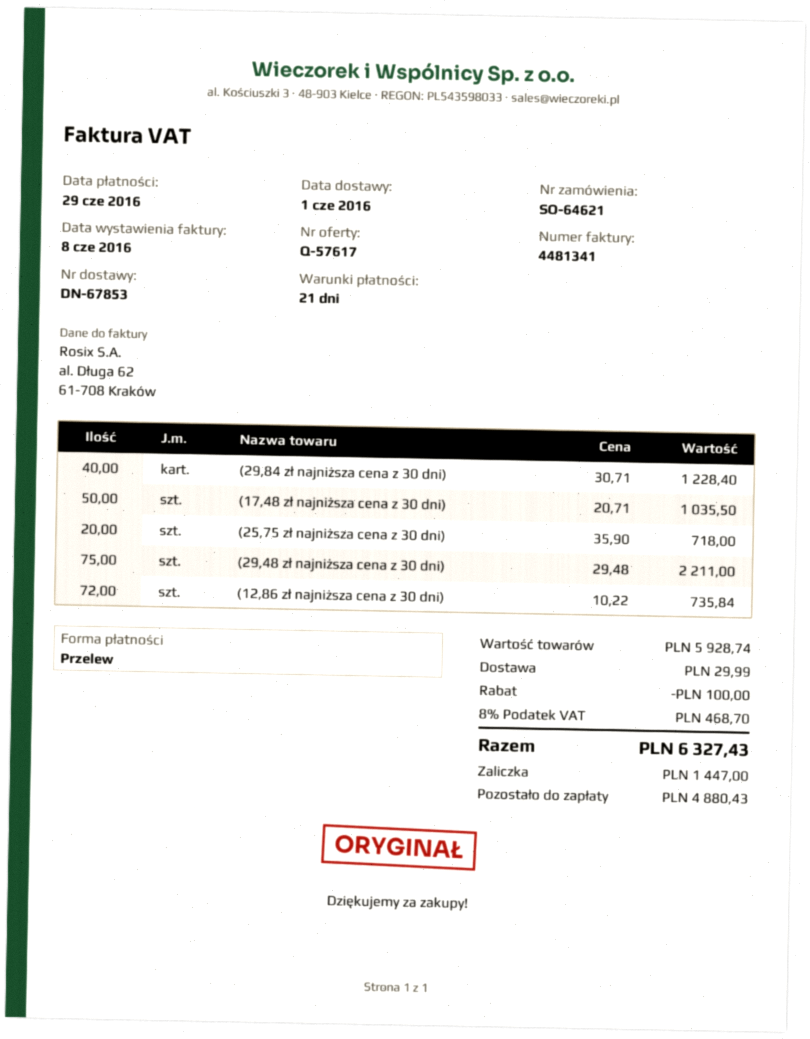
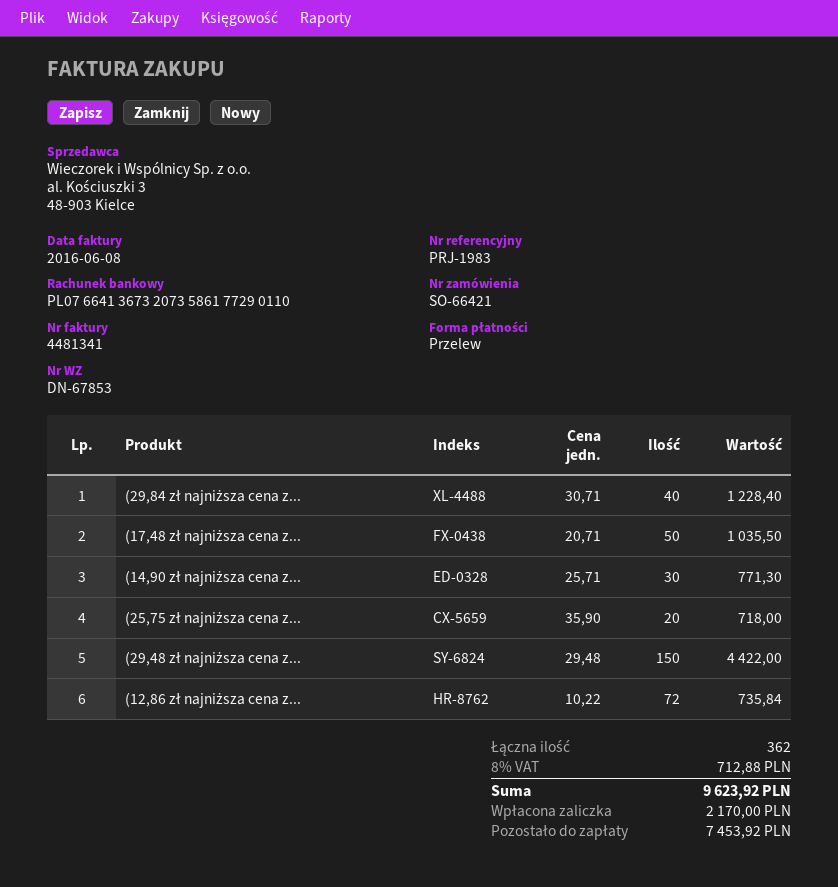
order number: SO-64621 -> SO-66421
(29,48 zł najniższa cena z 30 dni): 75 x 29.48 = 2211.00 -> 150 x 29.48 = 4422.00
(14,90 zł najniższa cena z...: none -> 30 x 25.71 = 771.30
discount: 100.00 -> none
shipping: 29.99 -> none
tax: 8% = 468.70 -> 8% = 712.88
total: 6327.43 -> 9623.92
deposit: 1447.00 -> 2170.00
balance: 4880.43 -> 7453.92

